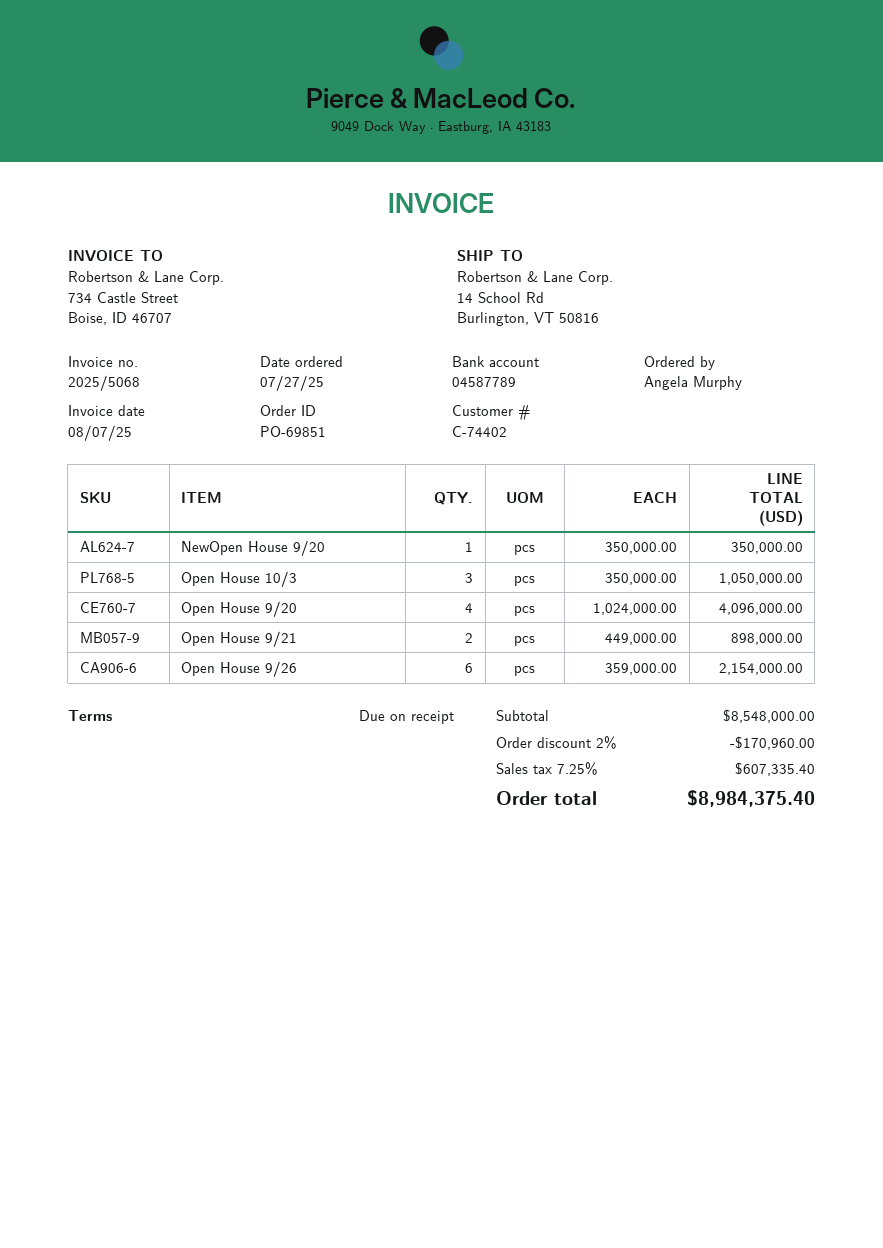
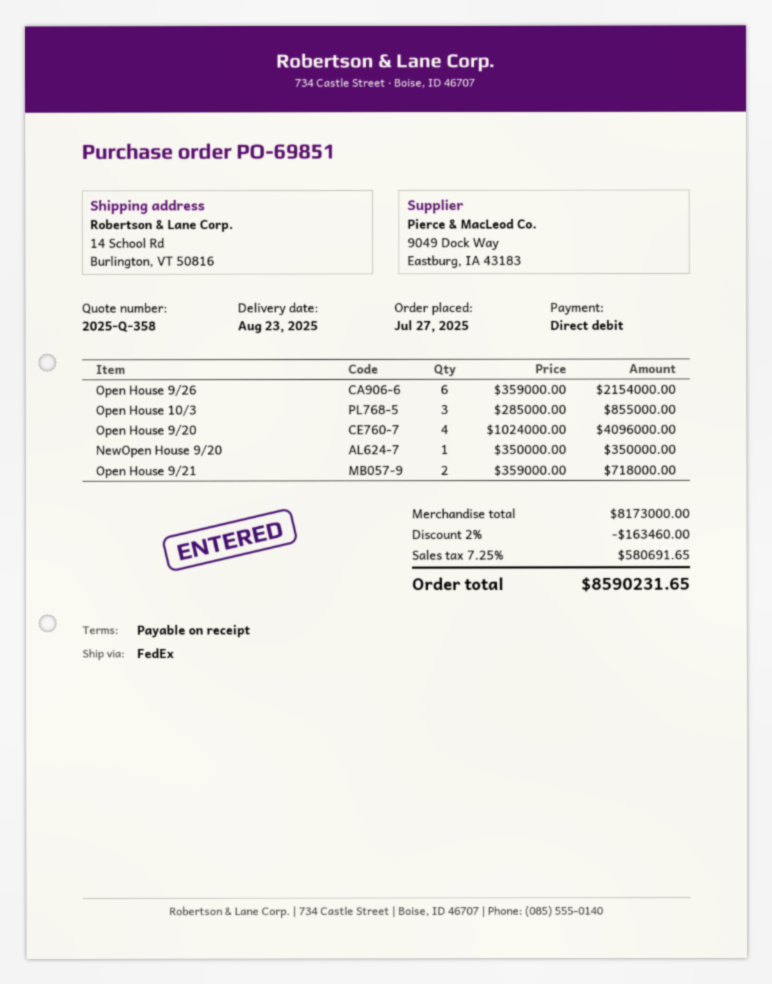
Open House 10/3: 3 x 350000.00 = 1050000.00 -> 3 x 285000.00 = 855000.00
Open House 9/21: 2 x 449000.00 = 898000.00 -> 2 x 359000.00 = 718000.00
subtotal: 8548000.00 -> 8173000.00
discount: 2% = 170960.00 -> 2% = 163460.00
tax: 7.25% = 607335.40 -> 7.25% = 580691.65
total: 8984375.40 -> 8590231.65

